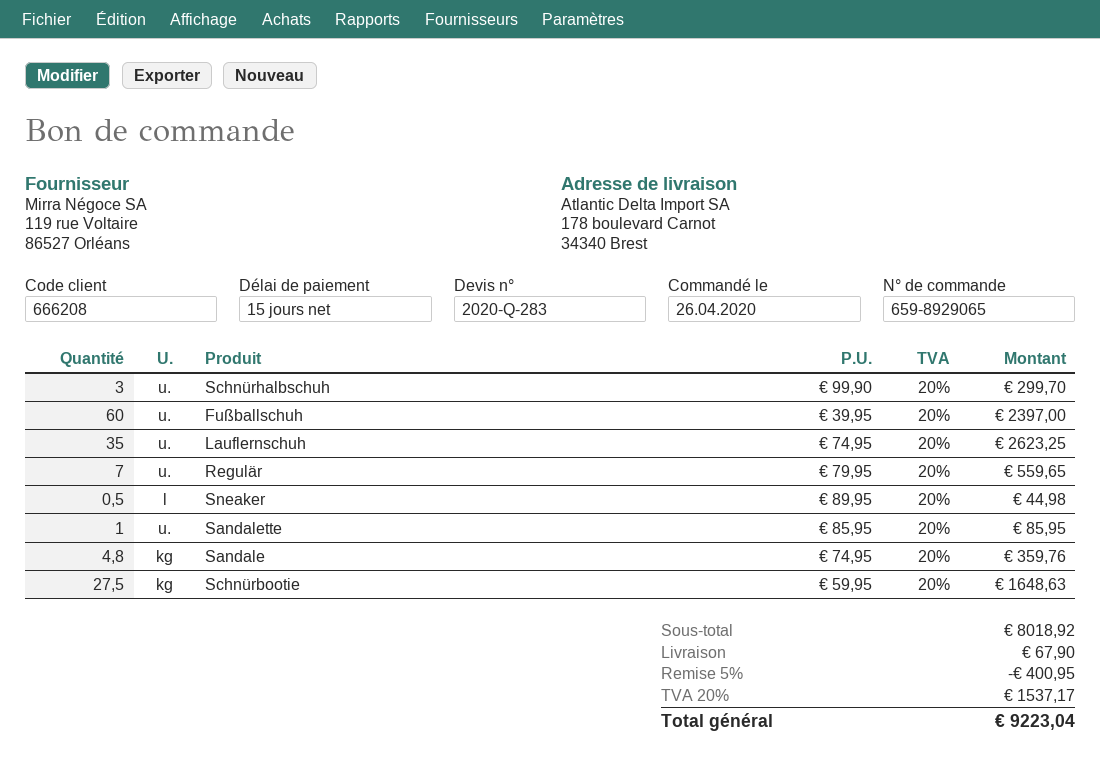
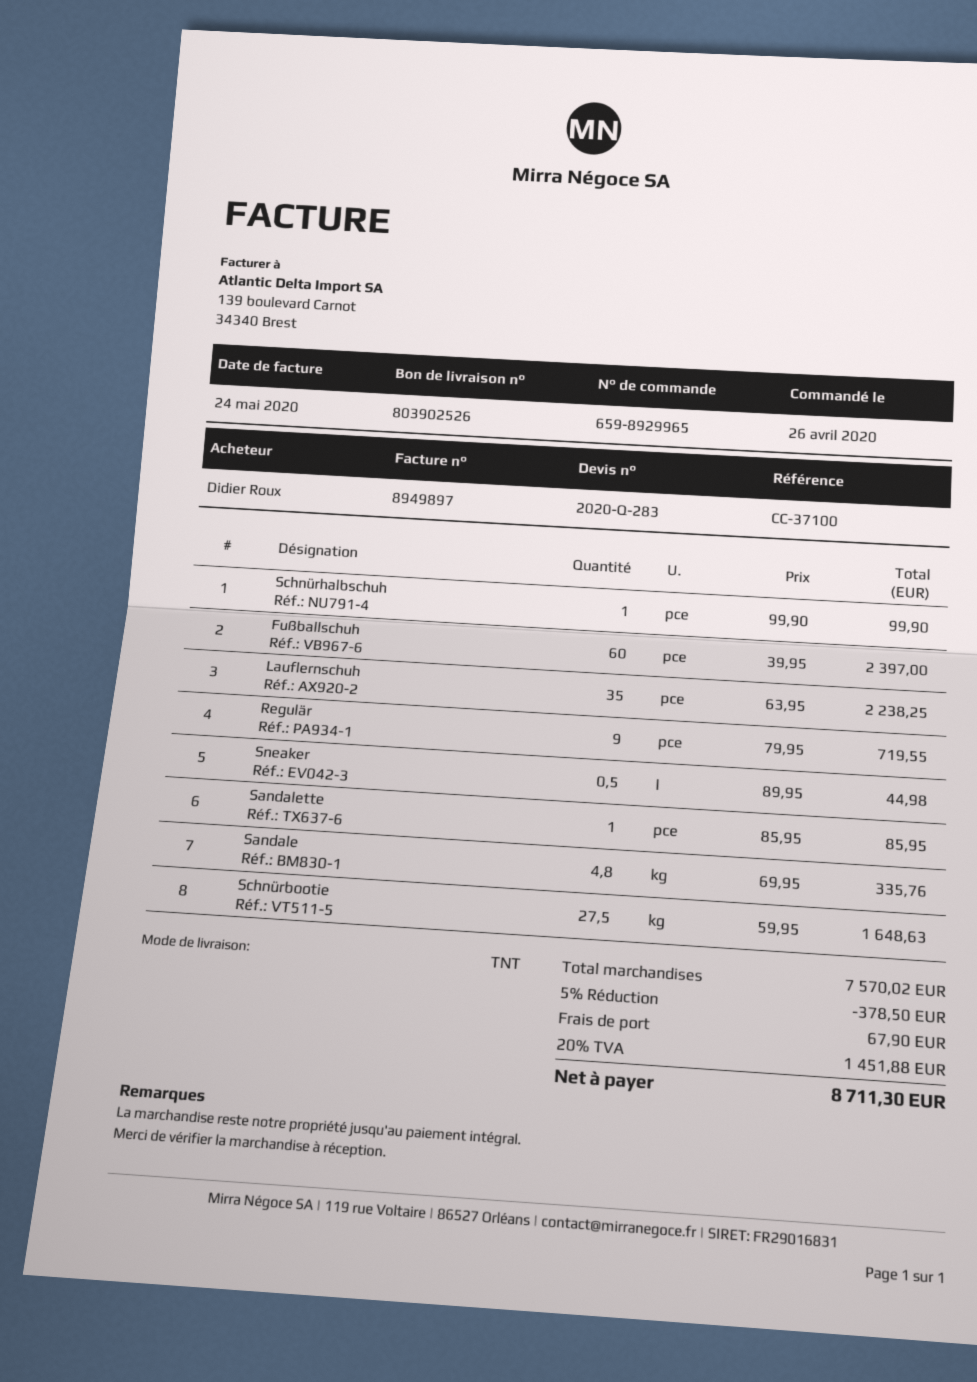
order number: 659-8929065 -> 659-8929965
Schnürhalbschuh: 3 x 99.90 = 299.70 -> 1 x 99.90 = 99.90
Lauflernschuh: 35 x 74.95 = 2623.25 -> 35 x 63.95 = 2238.25
Regulär: 7 x 79.95 = 559.65 -> 9 x 79.95 = 719.55
Sandale: 4.8 x 74.95 = 359.76 -> 4.8 x 69.95 = 335.76
subtotal: 8018.92 -> 7570.02
discount: 5% = 400.95 -> 5% = 378.50
tax: 20% = 1537.17 -> 20% = 1451.88
total: 9223.04 -> 8711.30

